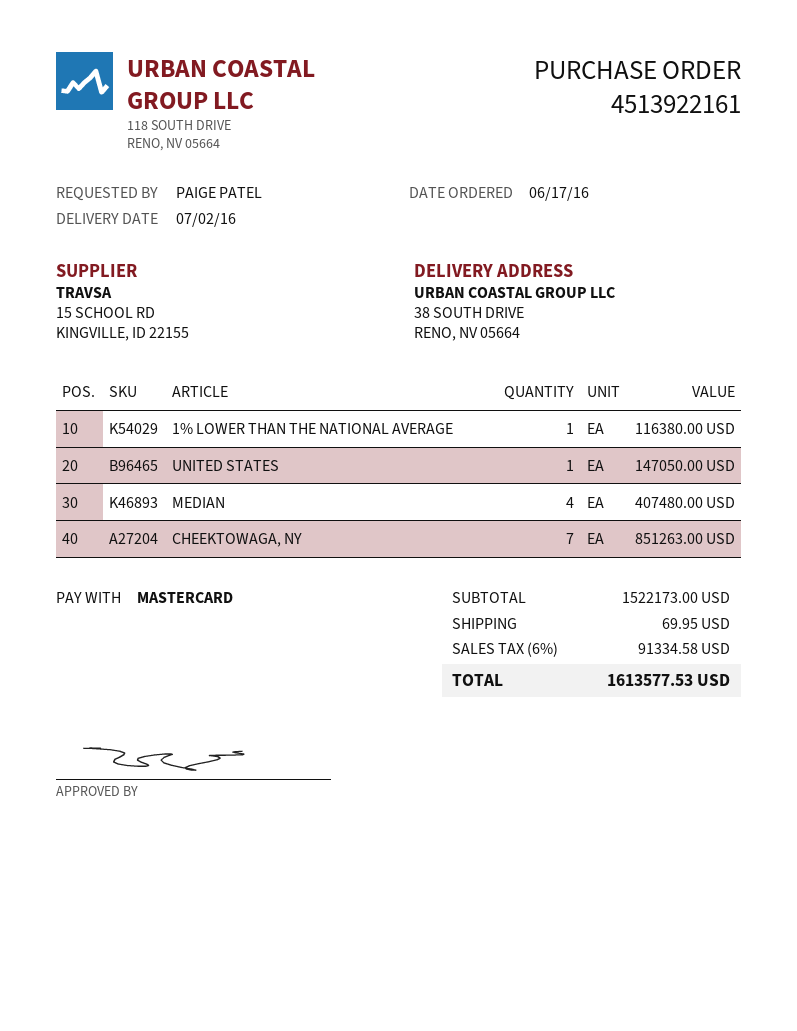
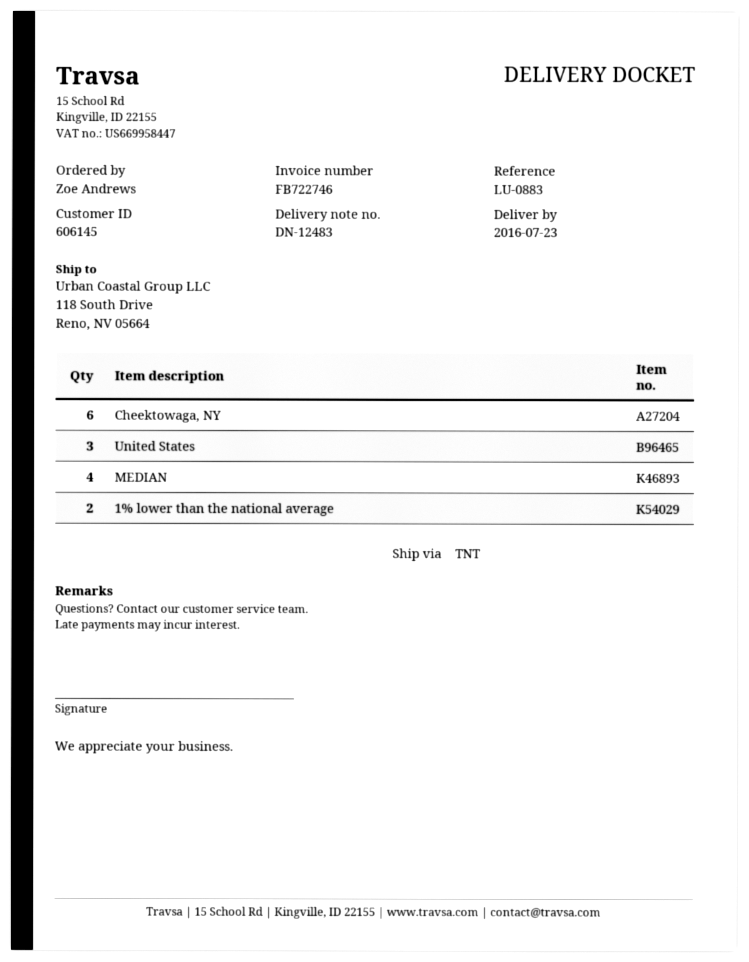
delivery date: 2016-07-02 -> 2016-07-23
ordered by: PAIGE PATEL -> Zoe Andrews
ship to: 38 SOUTH DRIVE, RENO, NV 05664 -> 118 South Drive, Reno, NV 05664
1% LOWER THAN THE NATIONAL AVERAGE: 1 -> 2
UNITED STATES: 1 -> 3
CHEEKTOWAGA, NY: 7 -> 6

